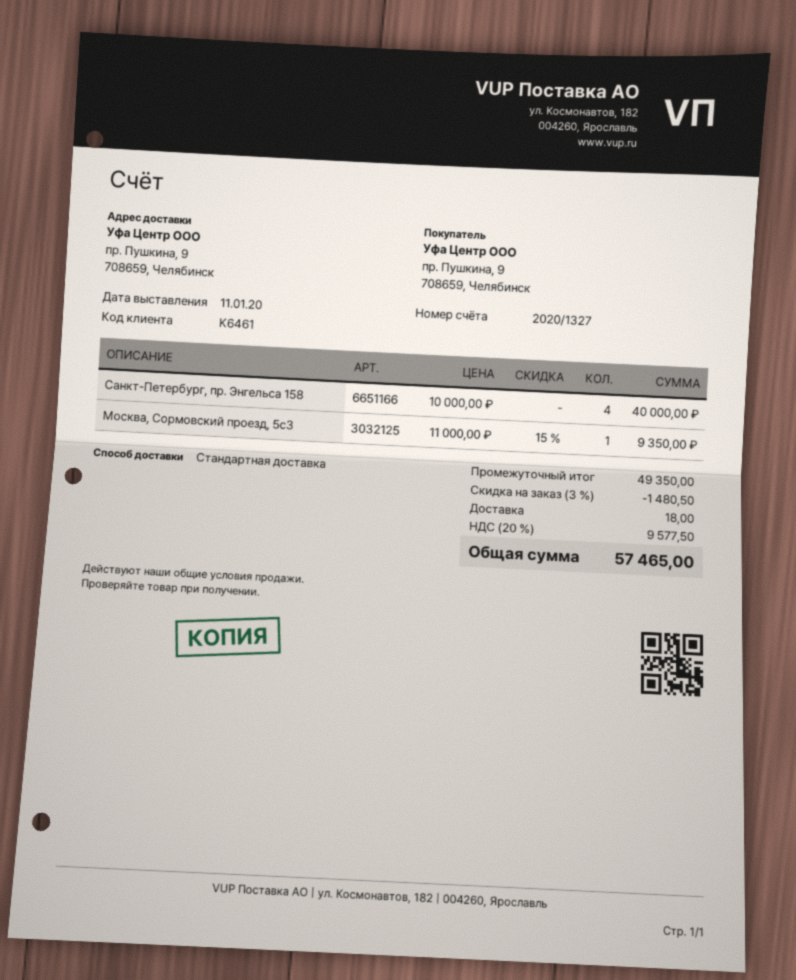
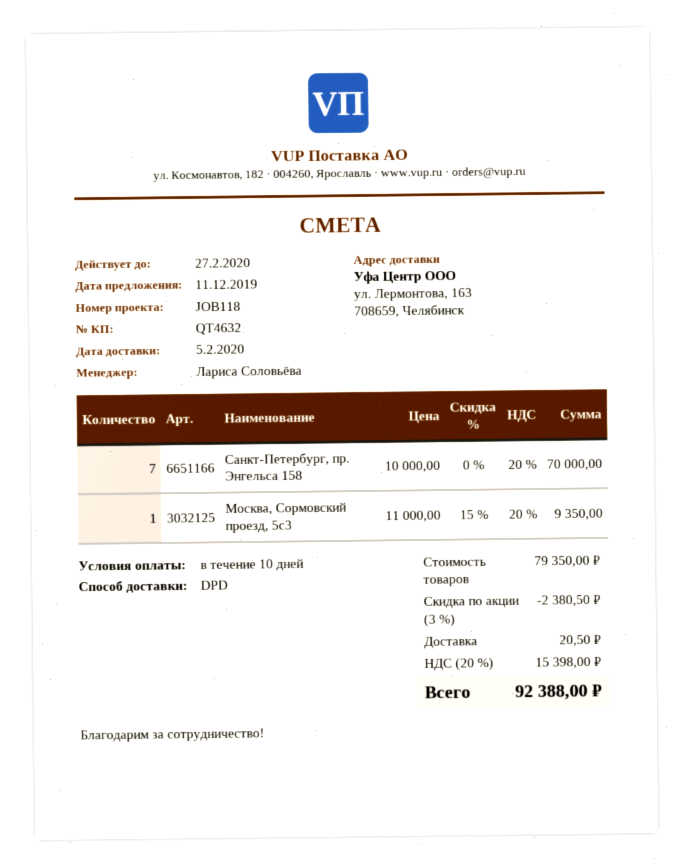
shipping method: standard -> DPD
ship to: пр. Пушкина, 9, 708659, Челябинск -> ул. Лермонтова, 163, 708659, Челябинск
Санкт-Петербург, пр. Энгельса 158: 4 x 10000.00 = 40000.00 -> 7 x 10000.00 = 70000.00
subtotal: 49350.00 -> 79350.00
discount: 3% = 1480.50 -> 3% = 2380.50
shipping: 18.00 -> 20.50
tax: 20% = 9577.50 -> 20% = 15398.00
total: 57465.00 -> 92388.00

